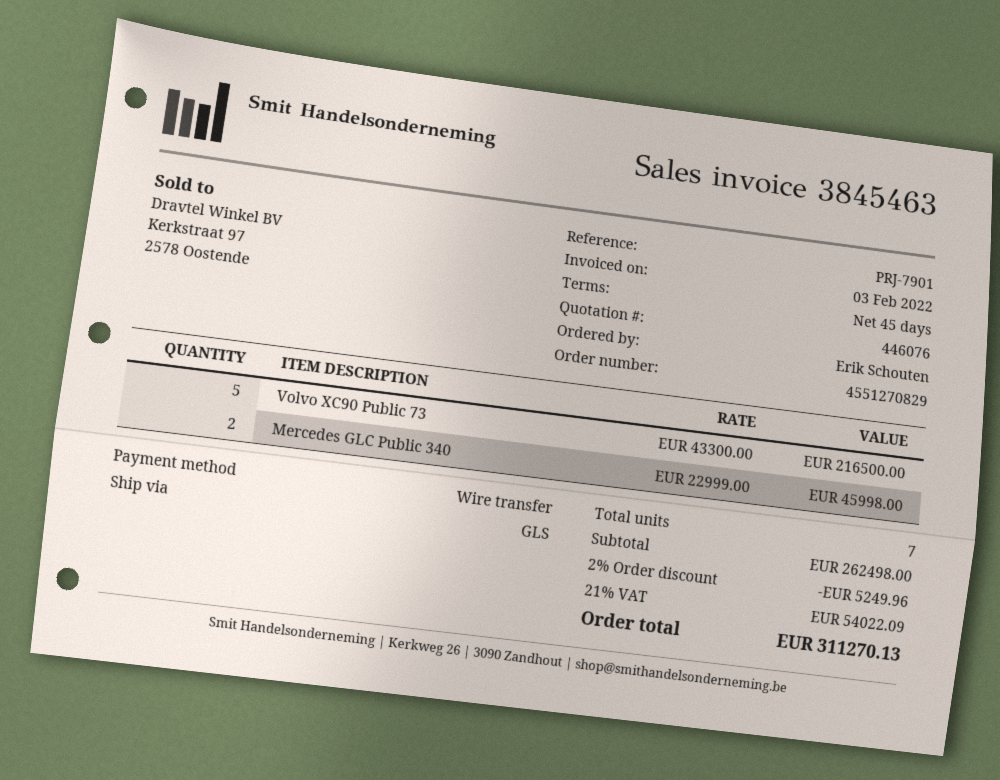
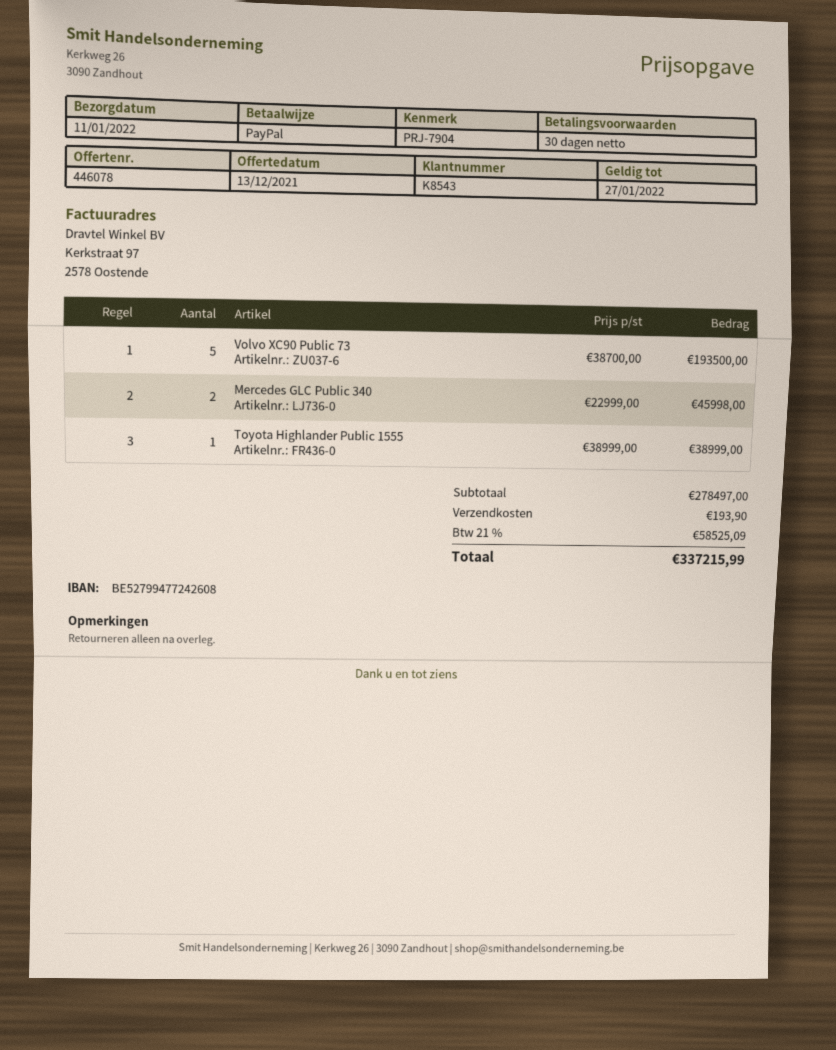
quote number: 446076 -> 446078
payment terms: 45 days -> 30 days
reference: PRJ-7901 -> PRJ-7904
payment method: bank transfer -> PayPal
Volvo XC90 Public 73: 5 x 43300.00 = 216500.00 -> 5 x 38700.00 = 193500.00
Toyota Highlander Public 1555: none -> 1 x 38999.00 = 38999.00
subtotal: 262498.00 -> 278497.00
discount: 2% = 5249.96 -> none
shipping: none -> 193.90
tax: 21% = 54022.09 -> 21% = 58525.09
total: 311270.13 -> 337215.99

